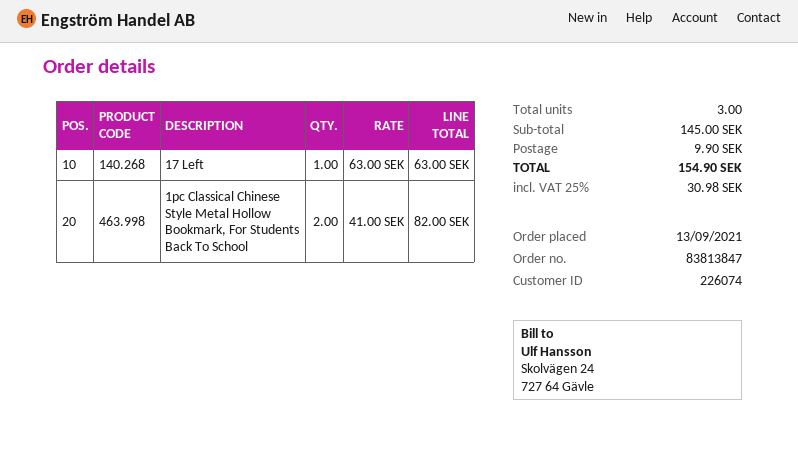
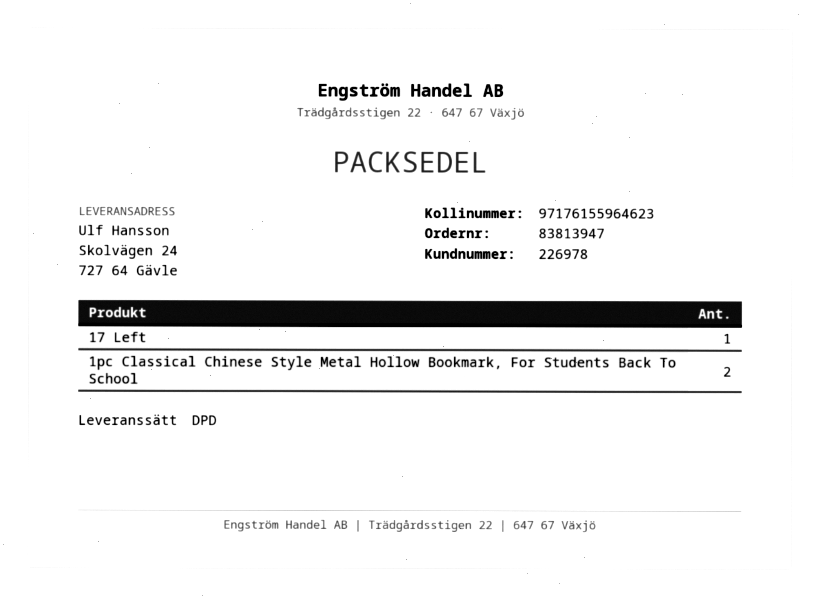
order number: 83813847 -> 83813947
customer number: 226074 -> 226978

